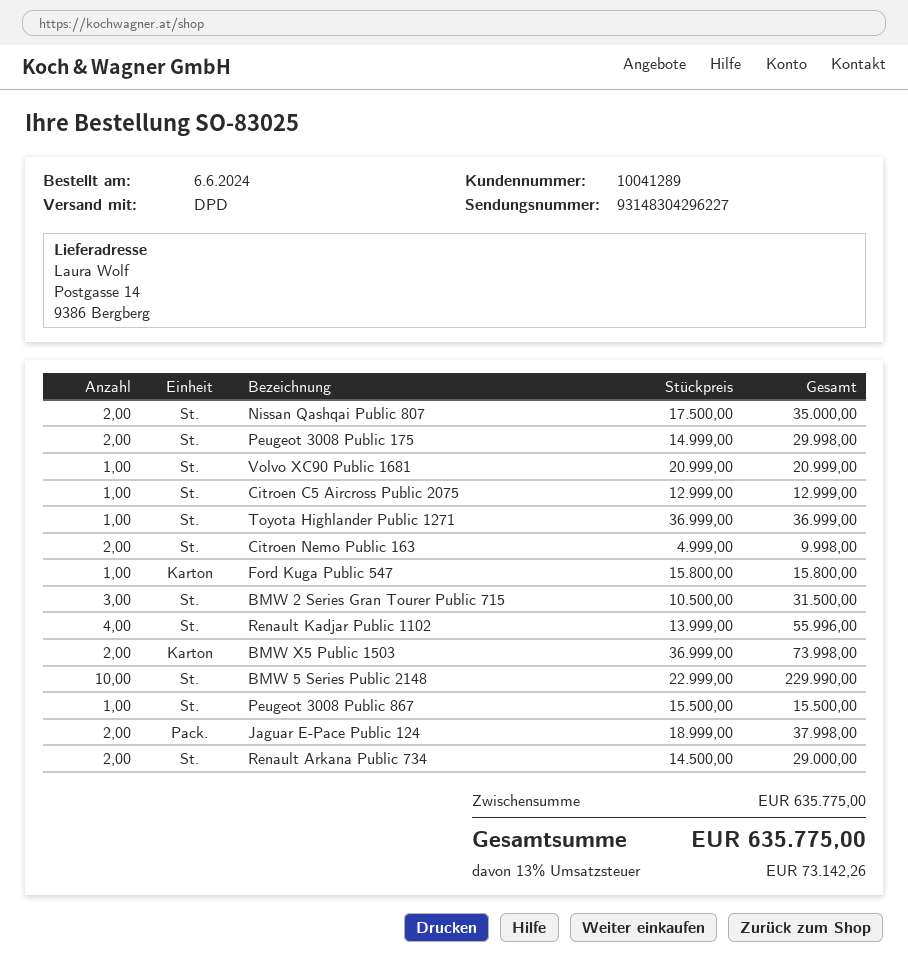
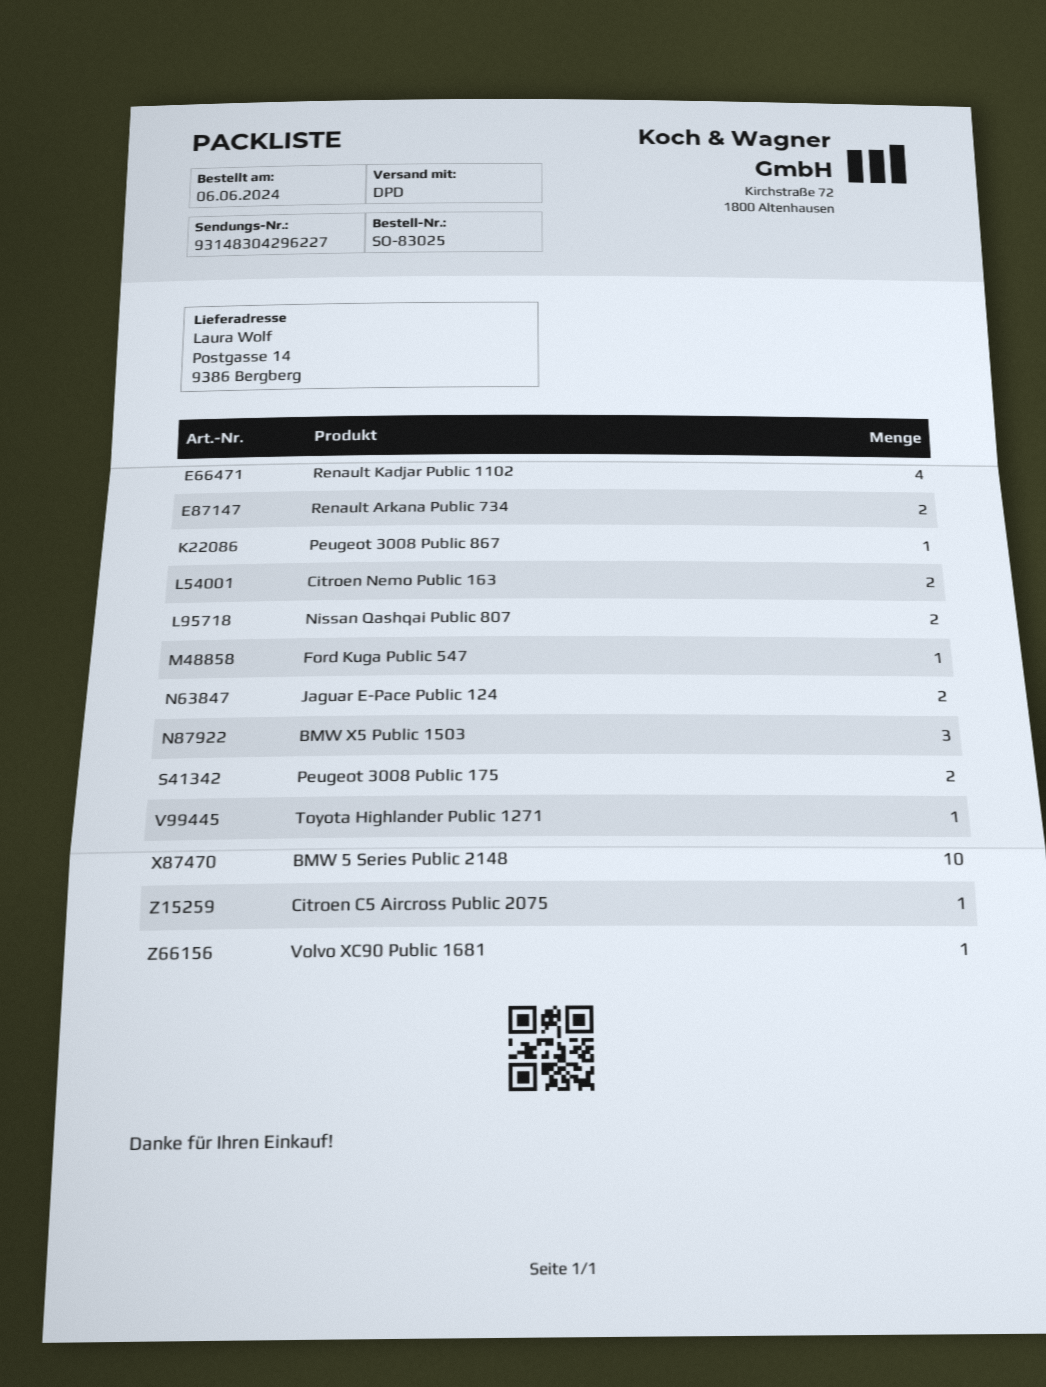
BMW 2 Series Gran Tourer Public 715: 3 -> none
BMW X5 Public 1503: 2 -> 3

